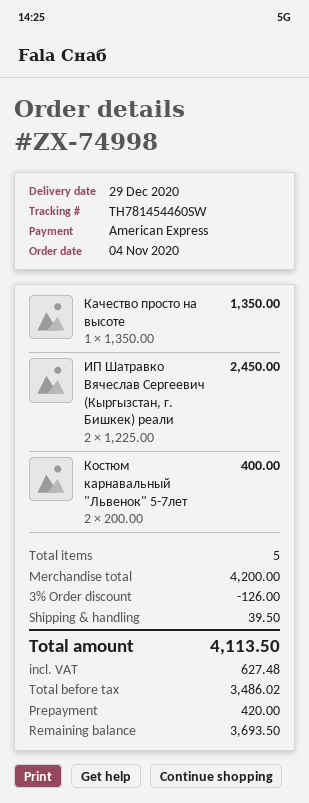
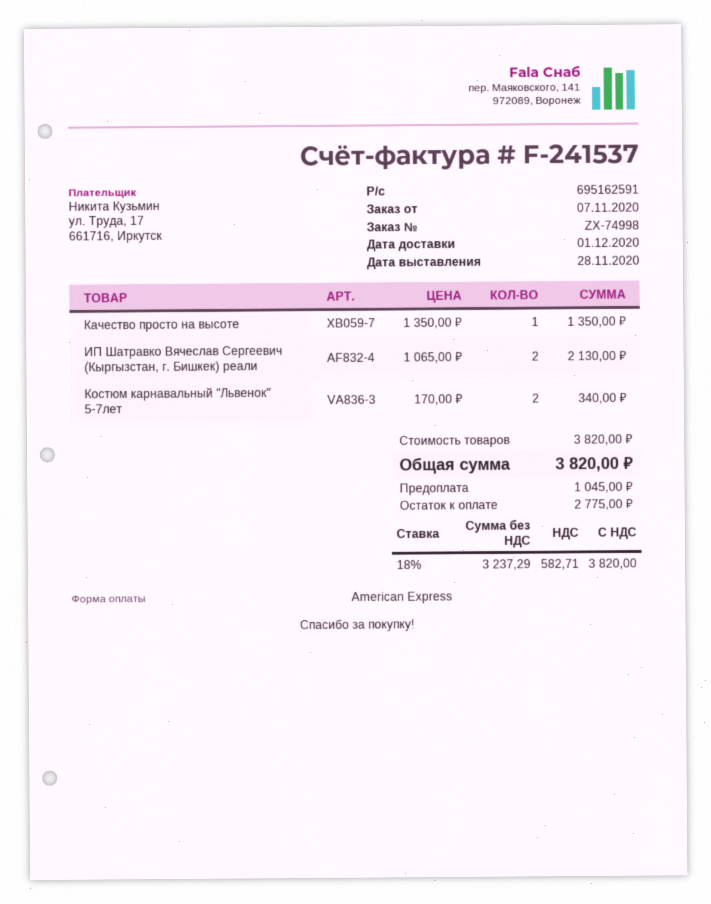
order date: 2020-11-04 -> 2020-11-07
delivery date: 2020-12-29 -> 2020-12-01
ИП Шатравко Вячеслав Сергеевич (Кыргызстан, г. Бишкек) реали: 2 x 1225.00 = 2450.00 -> 2 x 1065.00 = 2130.00
Костюм карнавальный "Львенок" 5-7лет: 2 x 200.00 = 400.00 -> 2 x 170.00 = 340.00
subtotal: 4200.00 -> 3820.00
discount: 3% = 126.00 -> none
shipping: 39.50 -> none
net: 3486.02 -> 3237.29
tax: 627.48 -> 582.71
total: 4113.50 -> 3820.00
deposit: 420.00 -> 1045.00
balance: 3693.50 -> 2775.00

